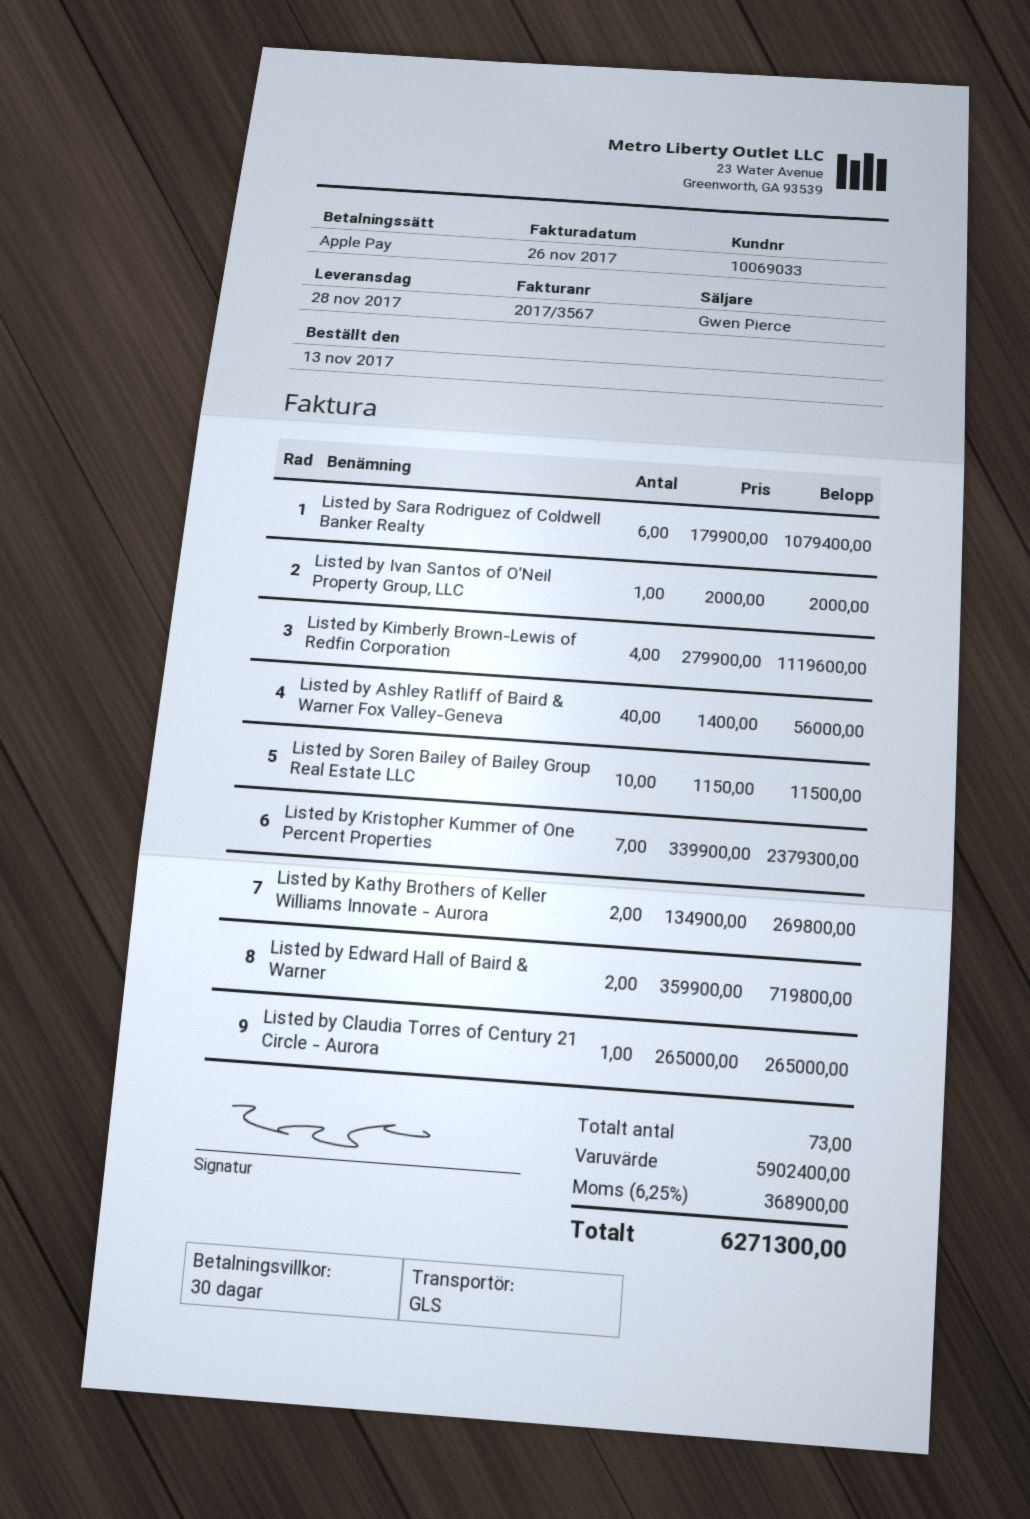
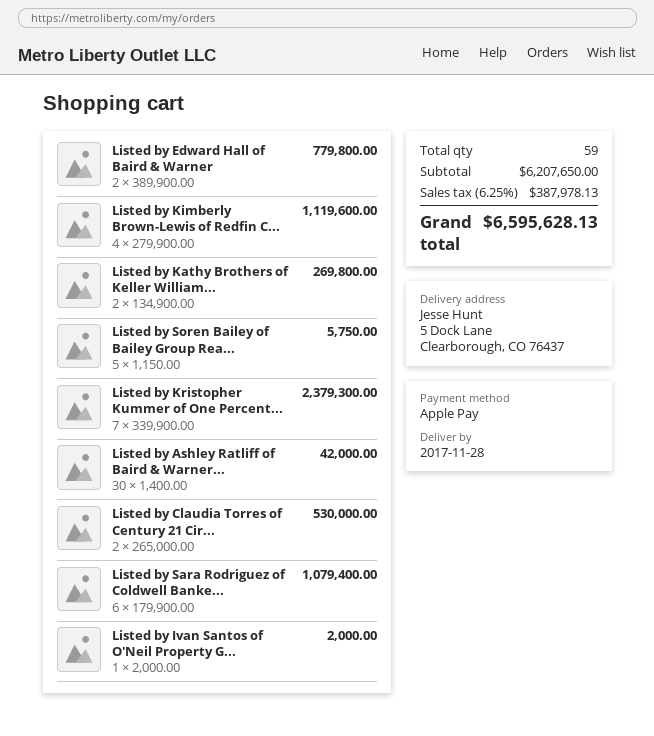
Listed by Ashley Ratliff of Baird & Warner Fox Valley-Geneva: 40 x 1400.00 = 56000.00 -> 30 x 1400.00 = 42000.00
Listed by Soren Bailey of Bailey Group Real Estate LLC: 10 x 1150.00 = 11500.00 -> 5 x 1150.00 = 5750.00
Listed by Edward Hall of Baird & Warner: 2 x 359900.00 = 719800.00 -> 2 x 389900.00 = 779800.00
Listed by Claudia Torres of Century 21 Circle - Aurora: 1 x 265000.00 = 265000.00 -> 2 x 265000.00 = 530000.00
total quantity: 73 -> 59
subtotal: 5902400.00 -> 6207650.00
tax: 6.25% = 368900.00 -> 6.25% = 387978.13
total: 6271300.00 -> 6595628.13

